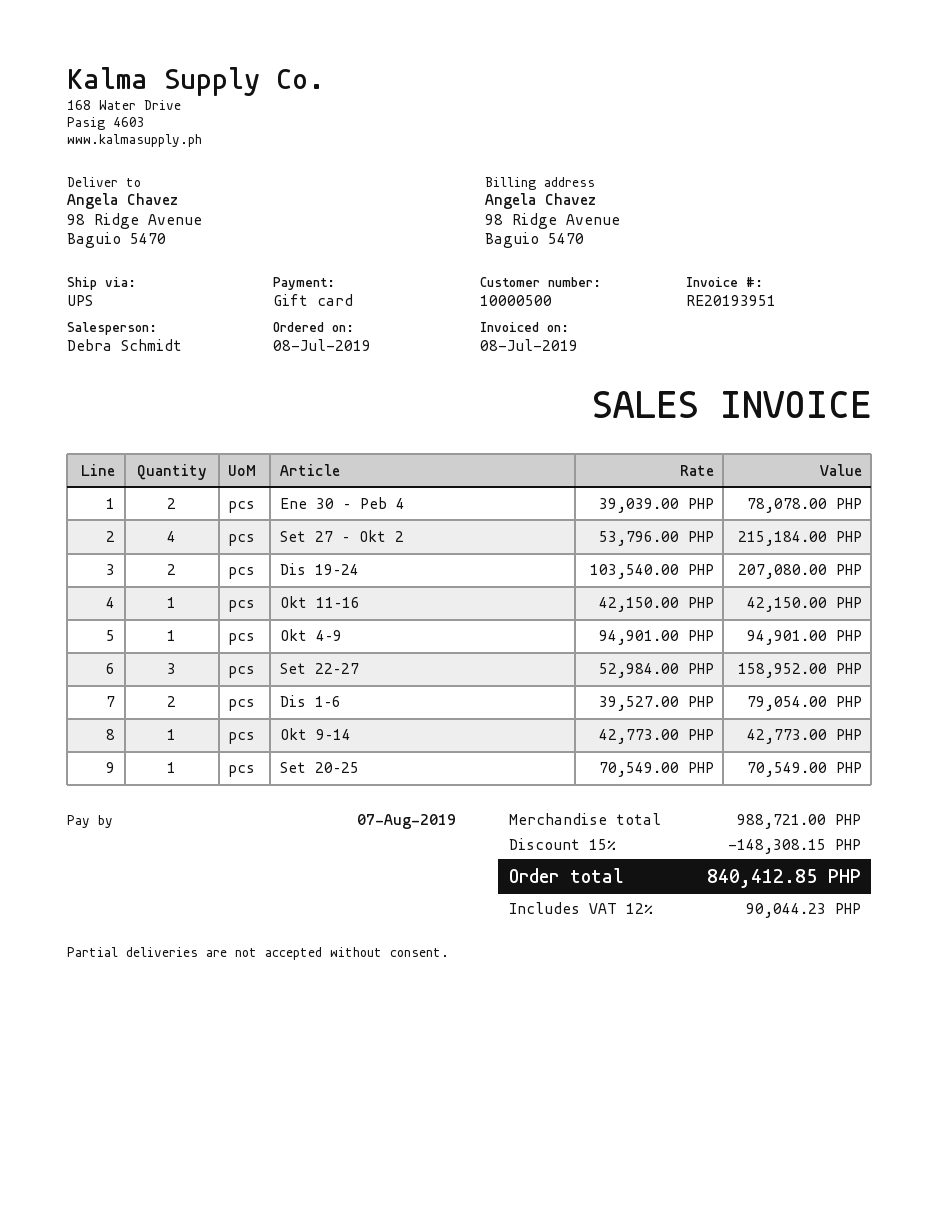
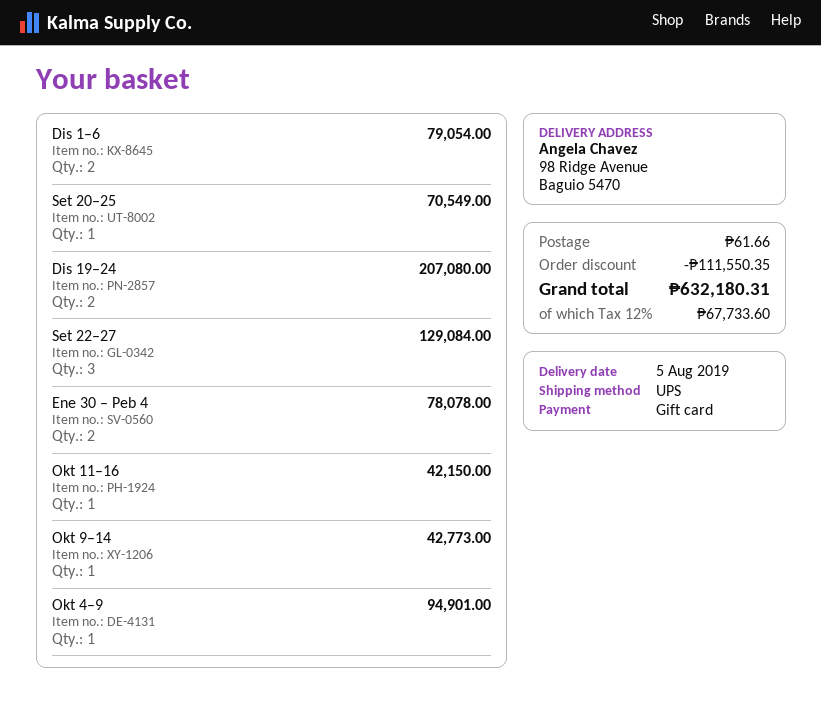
Set 27 – Okt 2: 4 for 215184.00 -> none
Set 22–27: 3 for 158952.00 -> 3 for 129084.00
discount: 148308.15 -> 111550.35
shipping: none -> 61.66
tax: 12% = 90044.23 -> 12% = 67733.60
total: 840412.85 -> 632180.31

